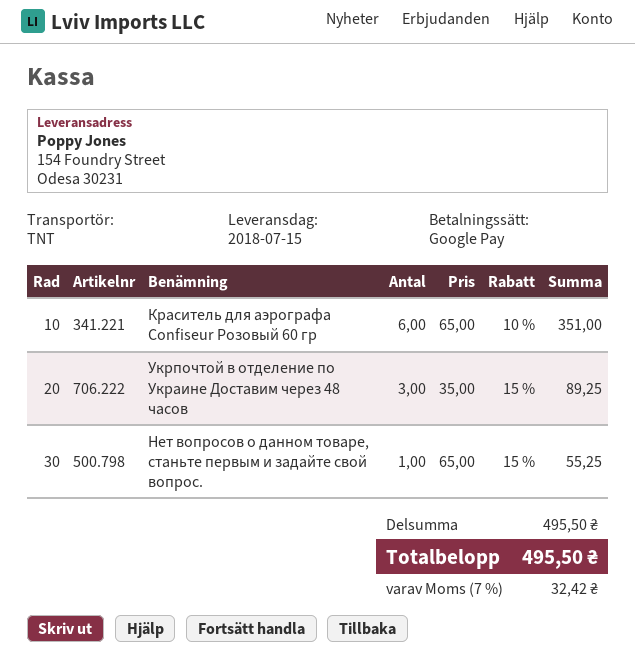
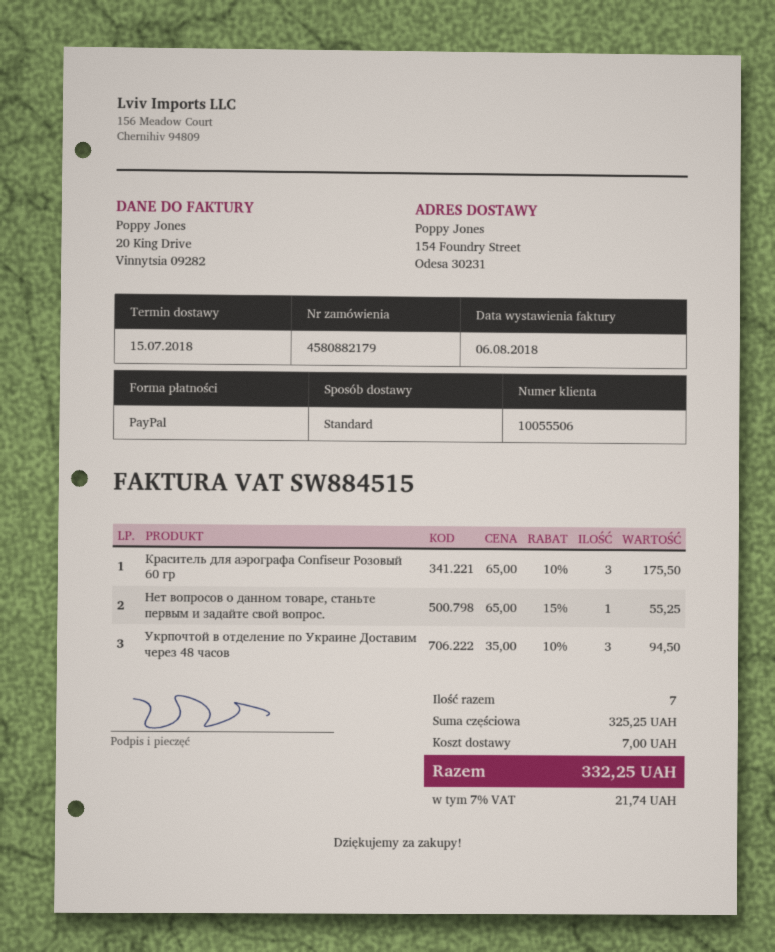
payment method: Google Pay -> PayPal
shipping method: TNT -> standard
Краситель для аэрографа Confiseur Розовый 60 гр: 6 x 65.00 - 10% = 351.00 -> 3 x 65.00 - 10% = 175.50
Укрпочтой в отделение по Украине Доставим через 48 часов: 3 x 35.00 - 15% = 89.25 -> 3 x 35.00 - 10% = 94.50
subtotal: 495.50 -> 325.25
shipping: none -> 7.00
tax: 7% = 32.42 -> 7% = 21.74
total: 495.50 -> 332.25

